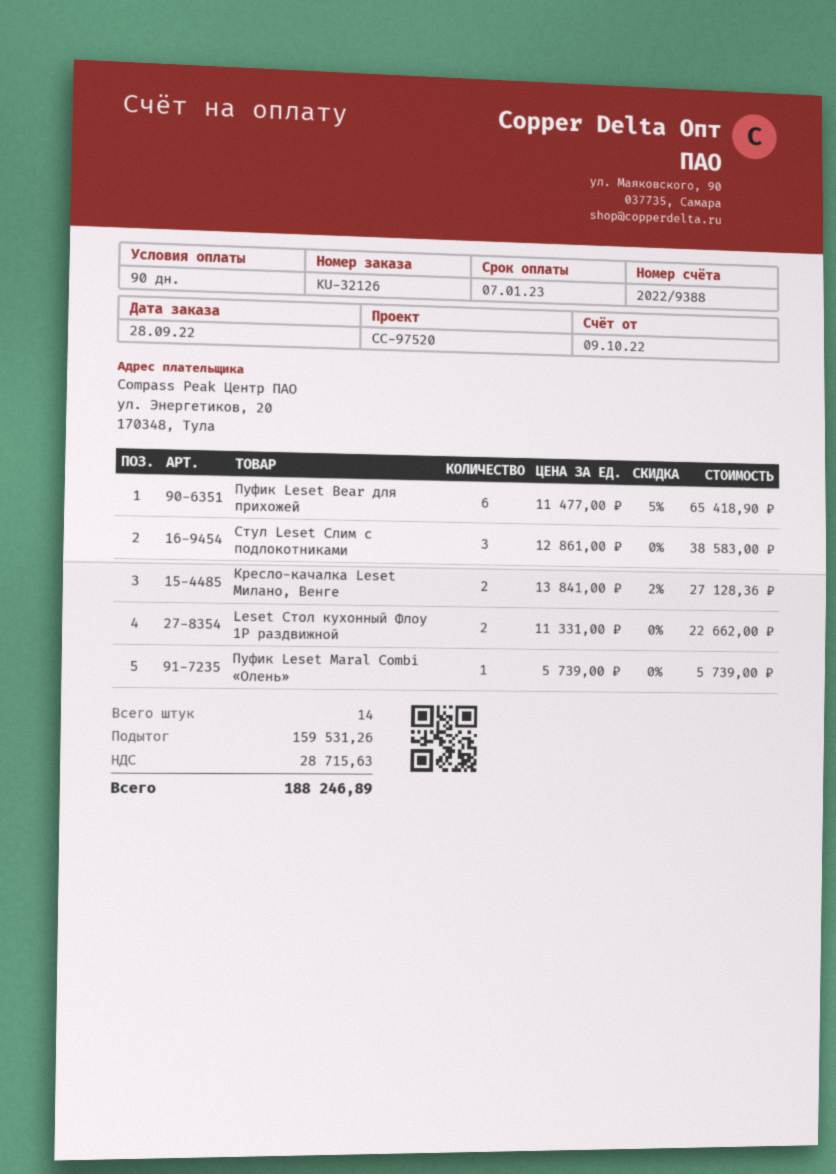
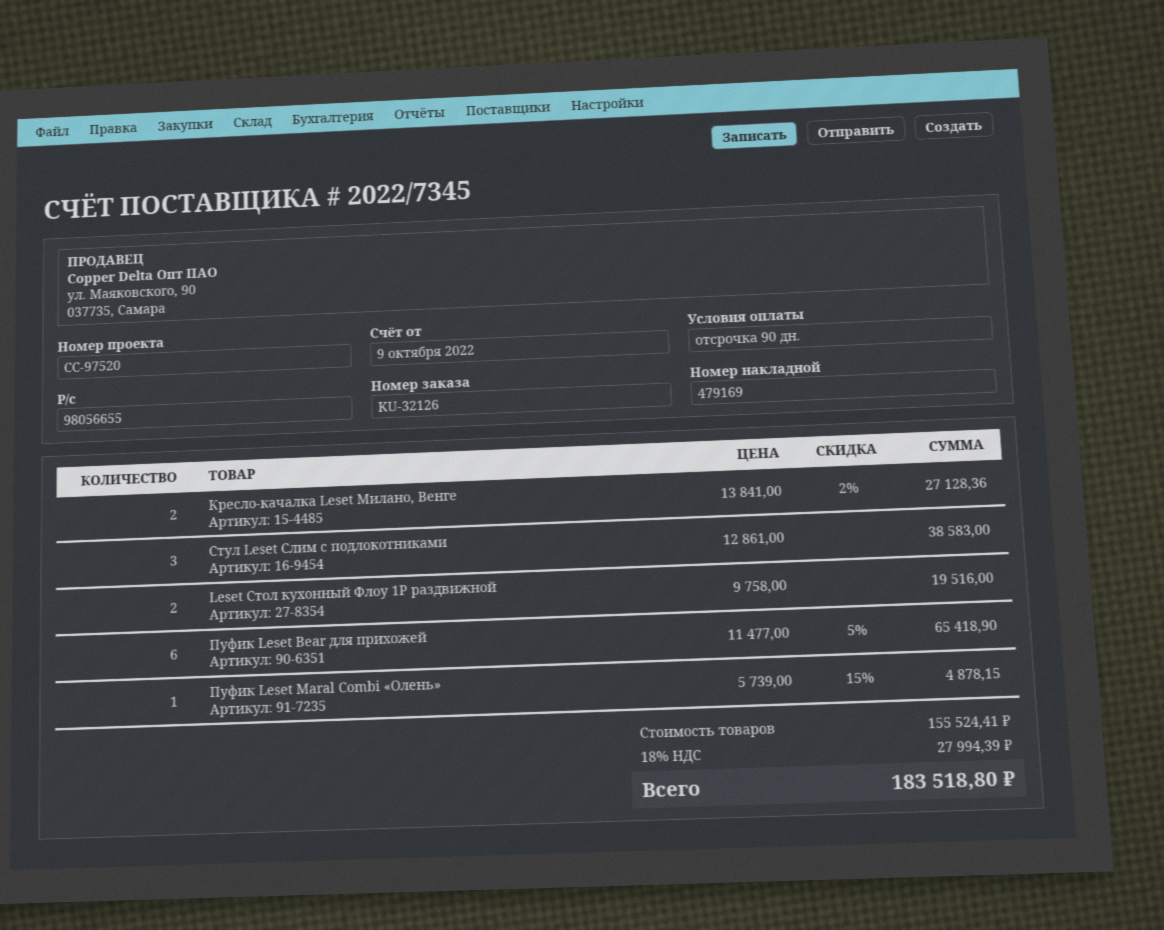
invoice number: 2022/9388 -> 2022/7345
Leset Стол кухонный Флоу 1Р раздвижной: 2 x 11331.00 = 22662.00 -> 2 x 9758.00 = 19516.00
Пуфик Leset Maral Combi «Олень»: 1 x 5739.00 = 5739.00 -> 1 x 5739.00 - 15% = 4878.15
subtotal: 159531.26 -> 155524.41
tax: 28715.63 -> 27994.39
total: 188246.89 -> 183518.80

